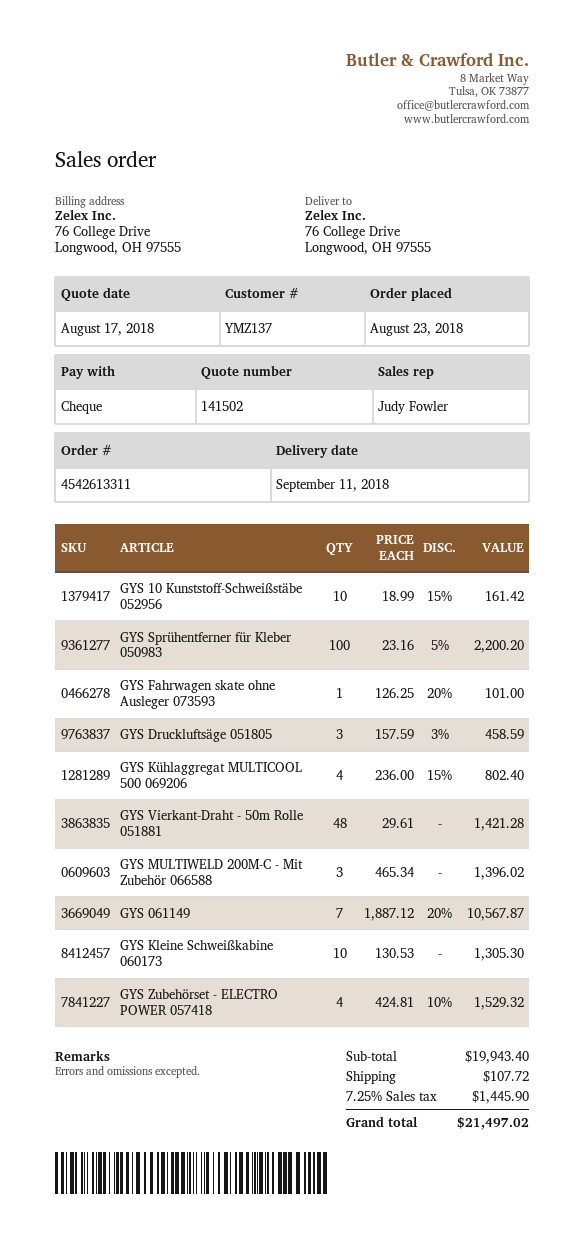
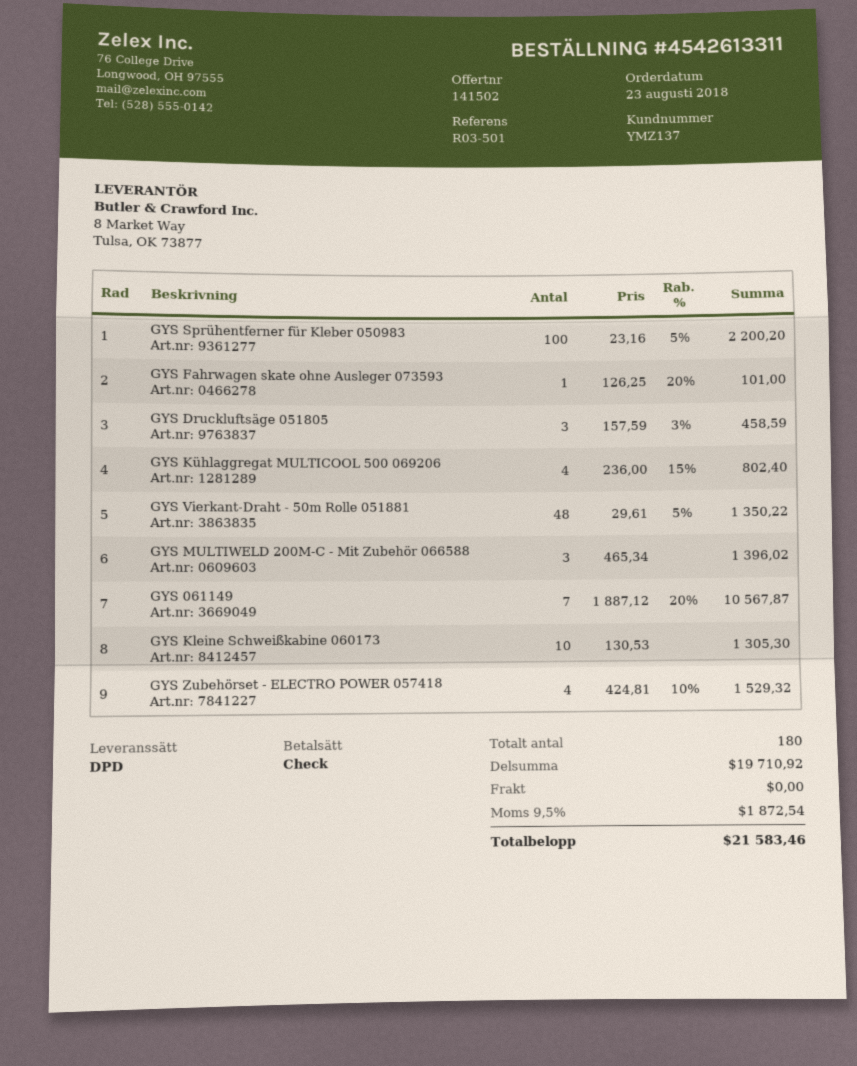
GYS 10 Kunststoff-Schweißstäbe 052956: 10 x 18.99 - 15% = 161.42 -> none
GYS Vierkant-Draht - 50m Rolle 051881: 48 x 29.61 = 1421.28 -> 48 x 29.61 - 5% = 1350.22
subtotal: 19943.40 -> 19710.92
shipping: 107.72 -> 0.00
tax: 7.25% = 1445.90 -> 9.5% = 1872.54
total: 21497.02 -> 21583.46

